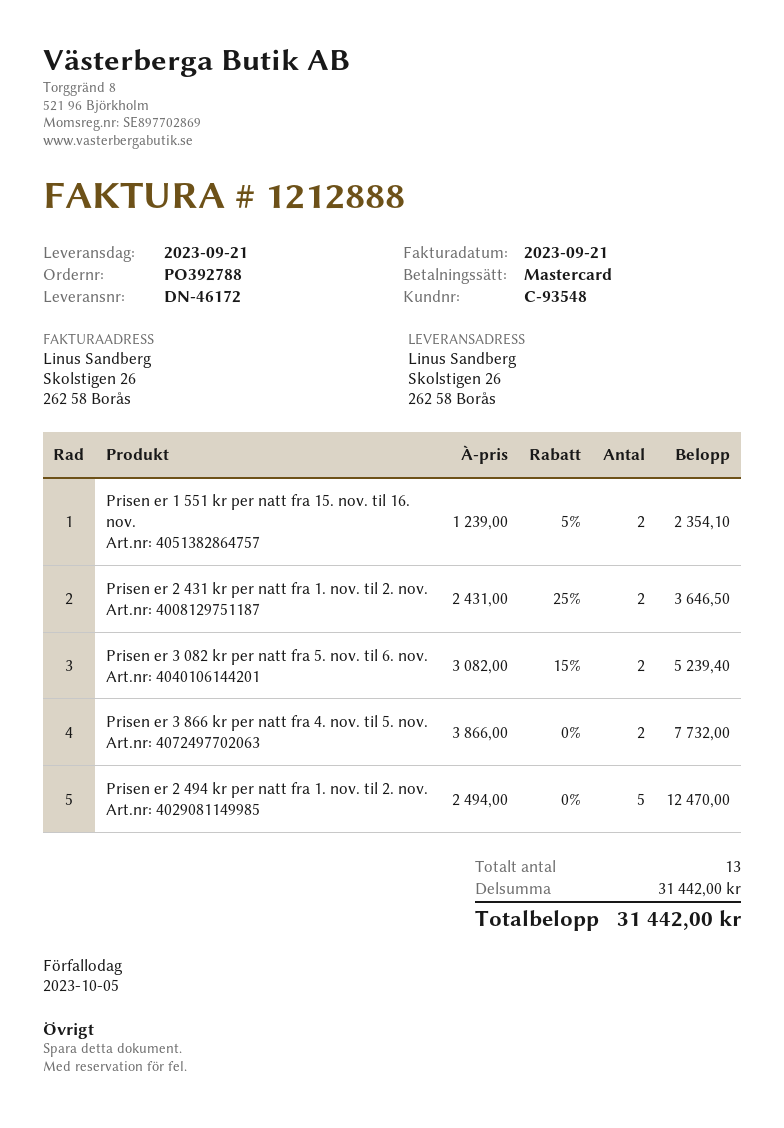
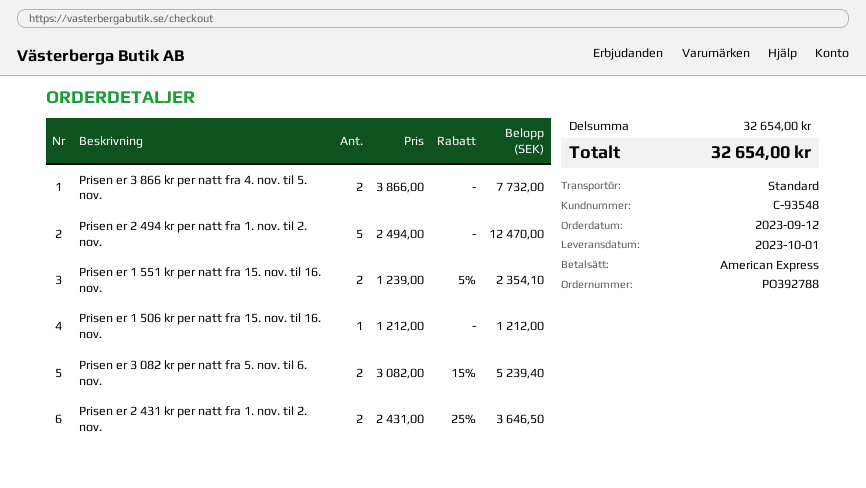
delivery date: 2023-09-21 -> 2023-10-01
payment method: Mastercard -> American Express
Prisen er 1 506 kr per natt fra 15. nov. til 16. nov.: none -> 1 x 1212.00 = 1212.00
subtotal: 31442.00 -> 32654.00
total: 31442.00 -> 32654.00

